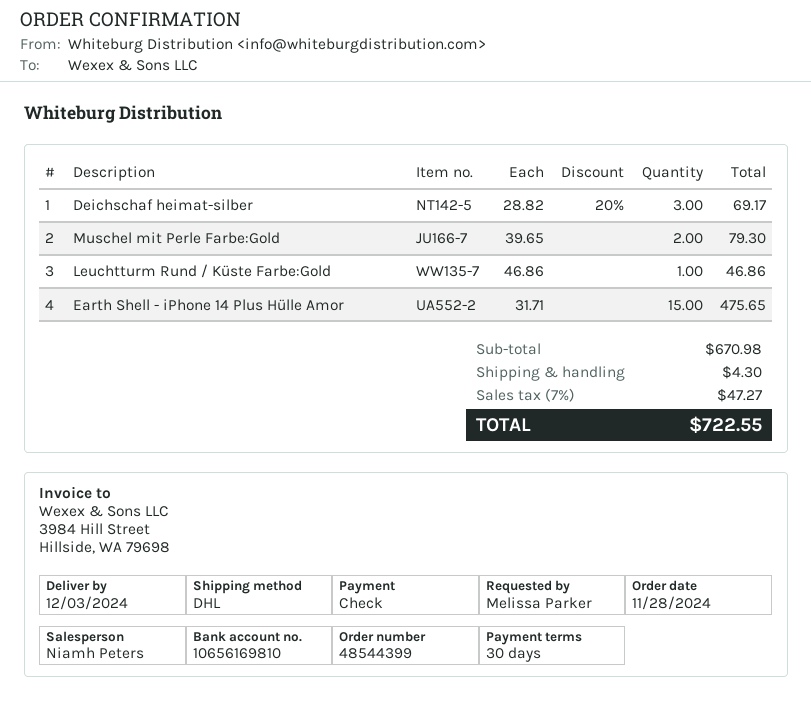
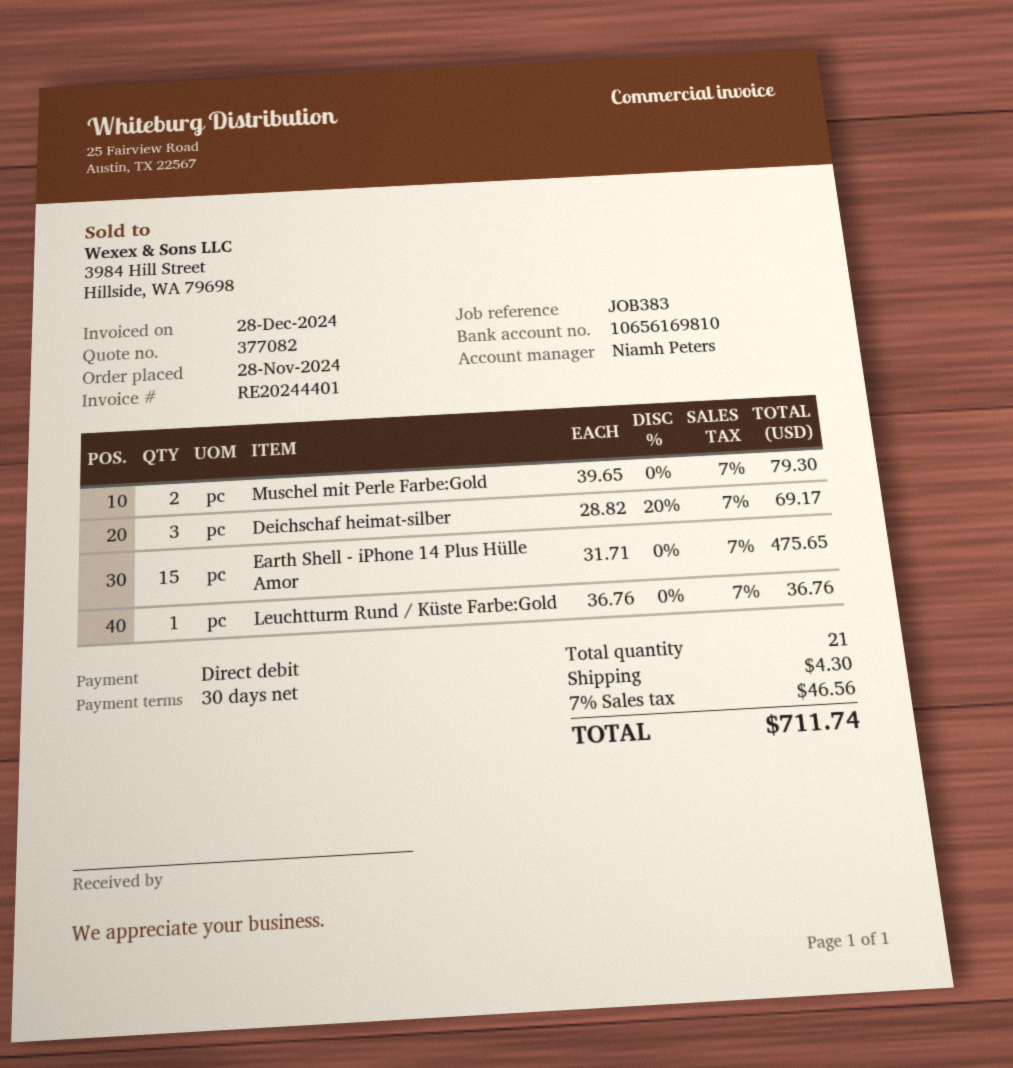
payment method: cheque -> direct debit
Leuchtturm Rund / Küste Farbe:Gold: 1 x 46.86 = 46.86 -> 1 x 36.76 = 36.76
tax: 7% = 47.27 -> 7% = 46.56
total: 722.55 -> 711.74

